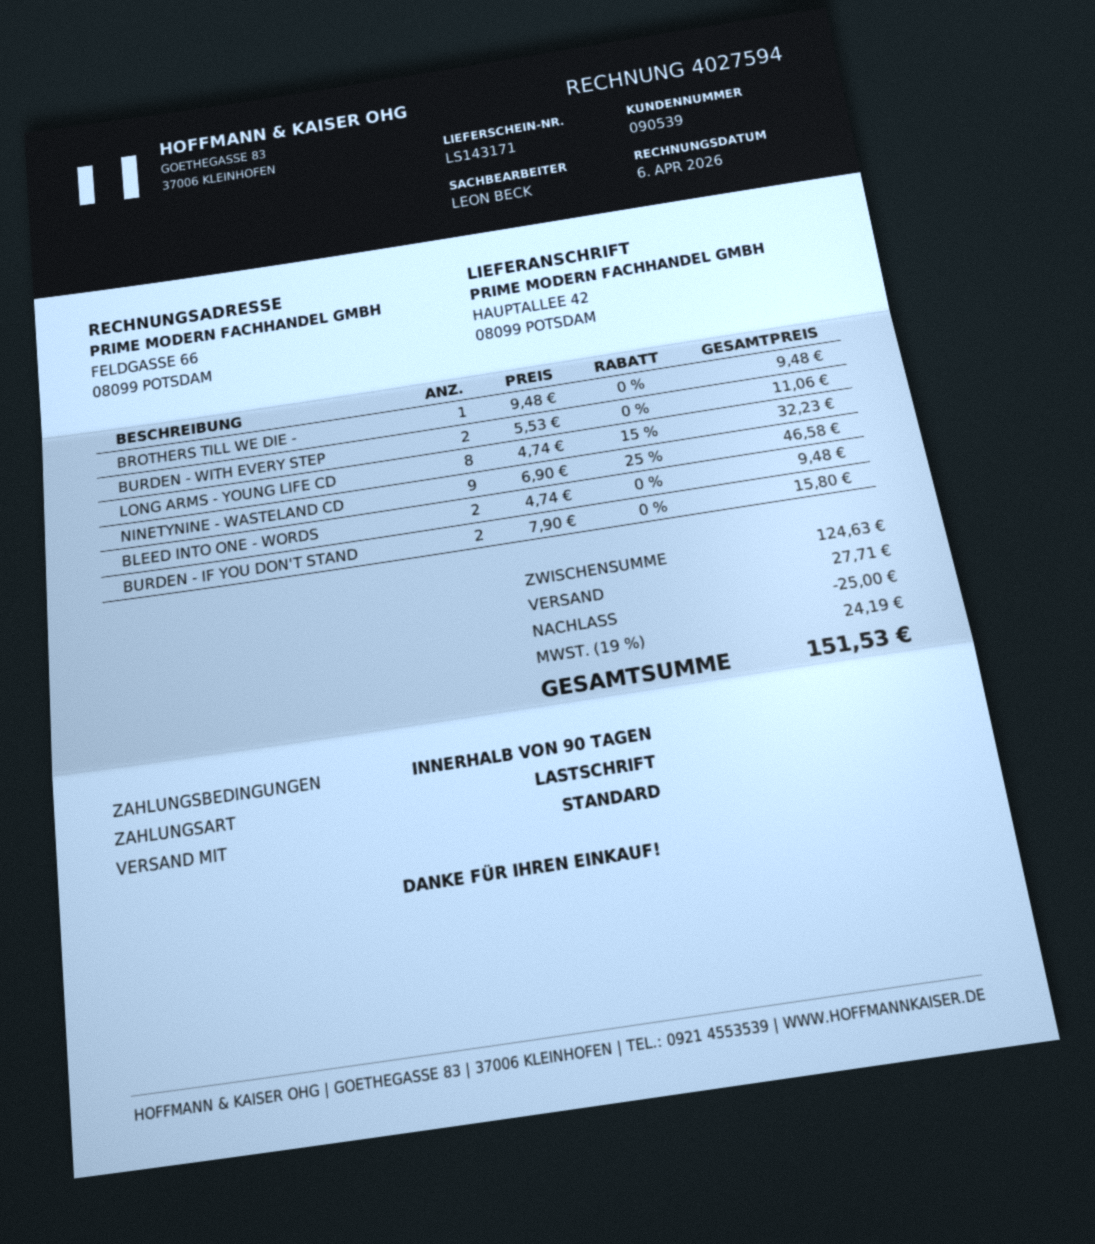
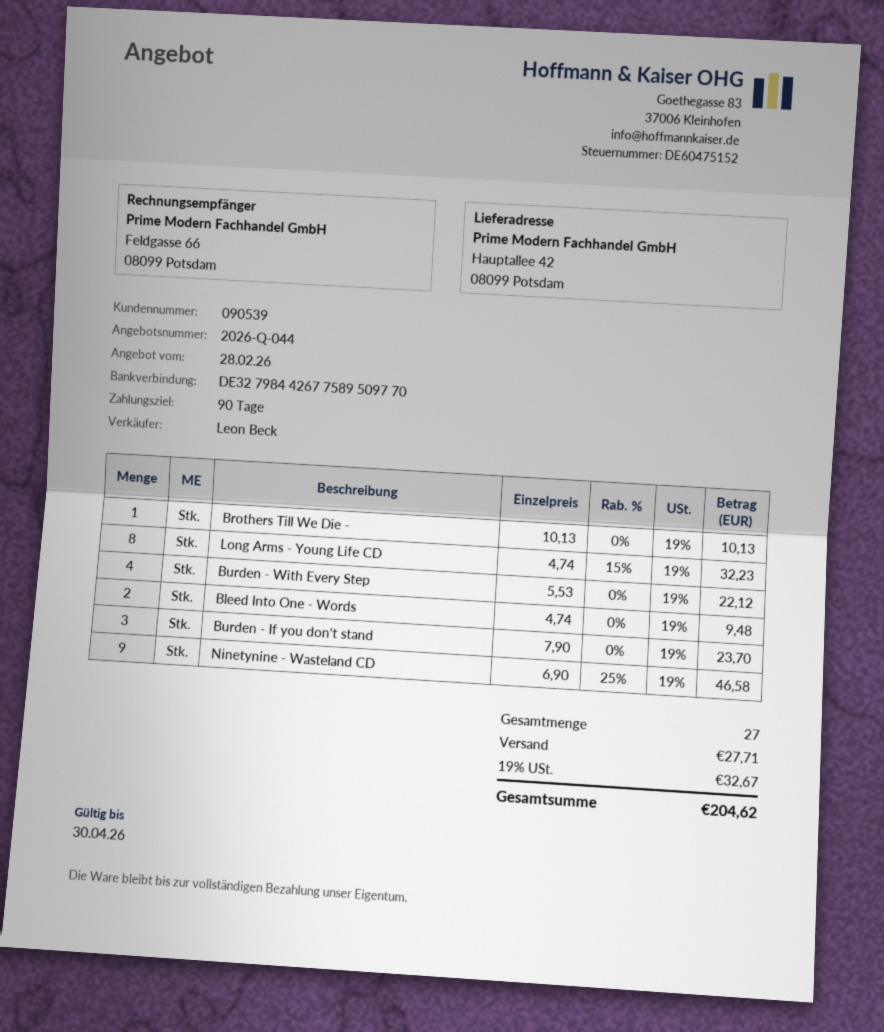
BROTHERS TILL WE DIE -: 1 x 9.48 = 9.48 -> 1 x 10.13 = 10.13
BURDEN - WITH EVERY STEP: 2 x 5.53 = 11.06 -> 4 x 5.53 = 22.12
BURDEN - IF YOU DON'T STAND: 2 x 7.90 = 15.80 -> 3 x 7.90 = 23.70
discount: 25.00 -> none
tax: 19% = 24.19 -> 19% = 32.67
total: 151.53 -> 204.62

